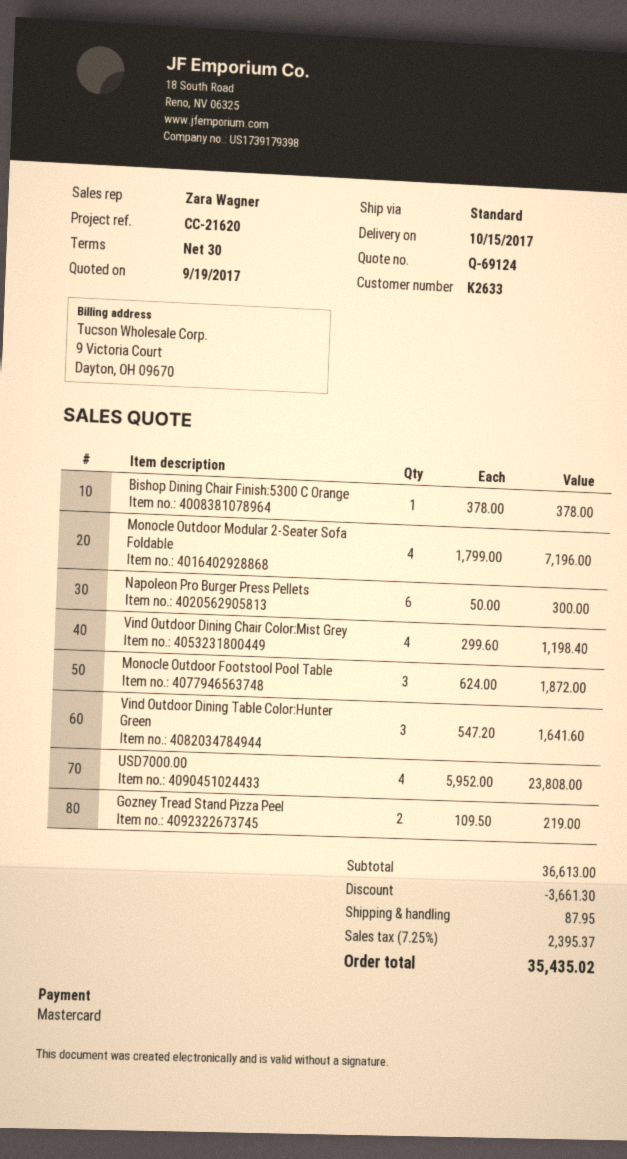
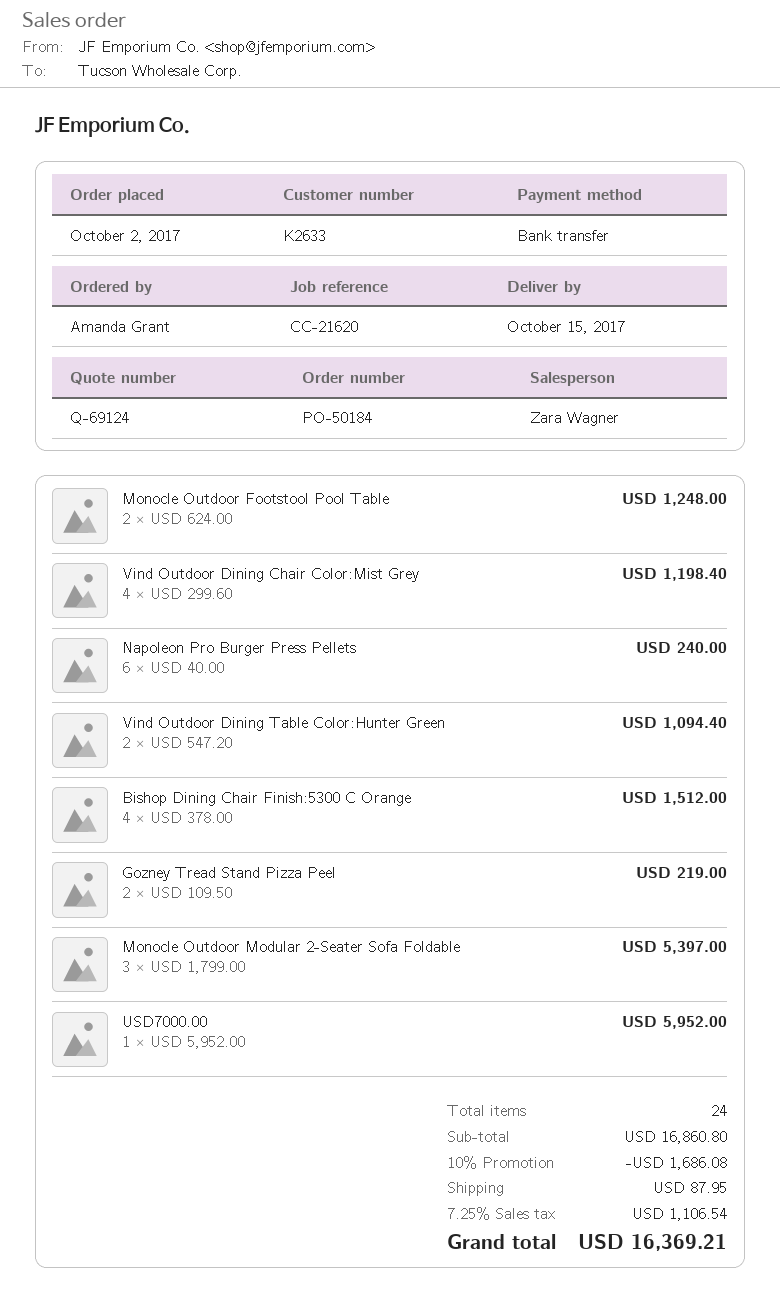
payment method: Mastercard -> bank transfer
Bishop Dining Chair Finish:5300 C Orange: 1 x 378.00 = 378.00 -> 4 x 378.00 = 1512.00
Monocle Outdoor Modular 2-Seater Sofa Foldable: 4 x 1799.00 = 7196.00 -> 3 x 1799.00 = 5397.00
Napoleon Pro Burger Press Pellets: 6 x 50.00 = 300.00 -> 6 x 40.00 = 240.00
Monocle Outdoor Footstool Pool Table: 3 x 624.00 = 1872.00 -> 2 x 624.00 = 1248.00
Vind Outdoor Dining Table Color:Hunter Green: 3 x 547.20 = 1641.60 -> 2 x 547.20 = 1094.40
USD7000.00: 4 x 5952.00 = 23808.00 -> 1 x 5952.00 = 5952.00
subtotal: 36613.00 -> 16860.80
discount: 3661.30 -> 1686.08
tax: 7.25% = 2395.37 -> 7.25% = 1106.54
total: 35435.02 -> 16369.21

